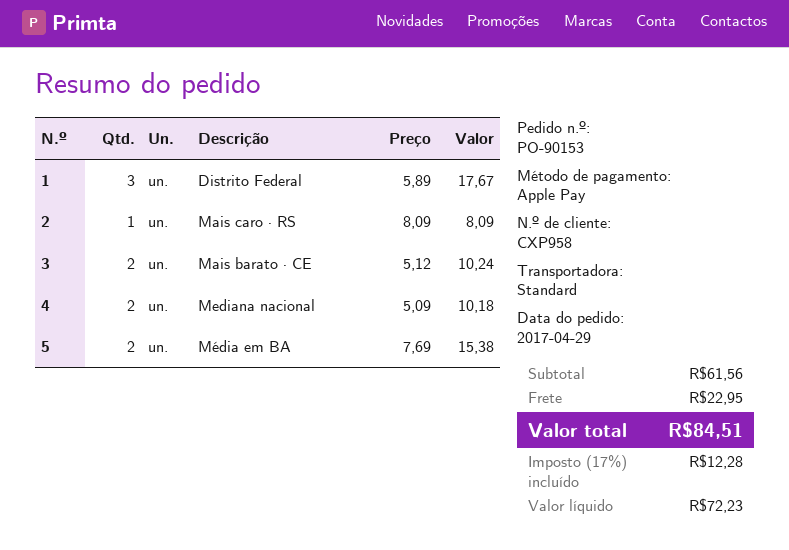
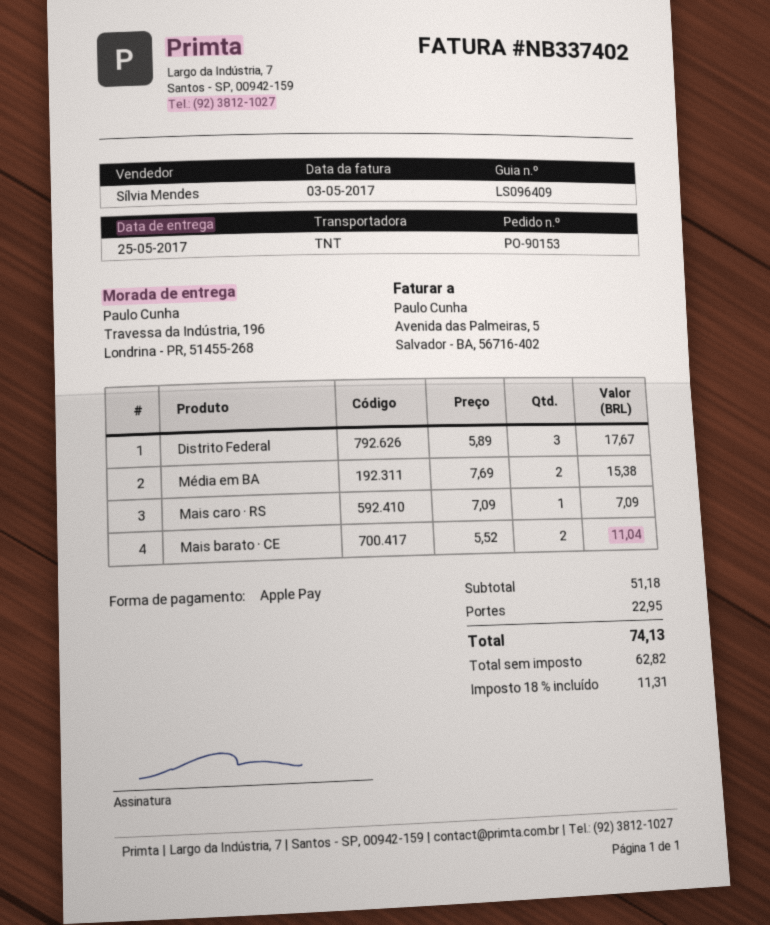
shipping method: standard -> TNT
Mais caro · RS: 1 x 8.09 = 8.09 -> 1 x 7.09 = 7.09
Mais barato · CE: 2 x 5.12 = 10.24 -> 2 x 5.52 = 11.04
Mediana nacional: 2 x 5.09 = 10.18 -> none
subtotal: 61.56 -> 51.18
net: 72.23 -> 62.82
tax: 17% = 12.28 -> 18% = 11.31
total: 84.51 -> 74.13

